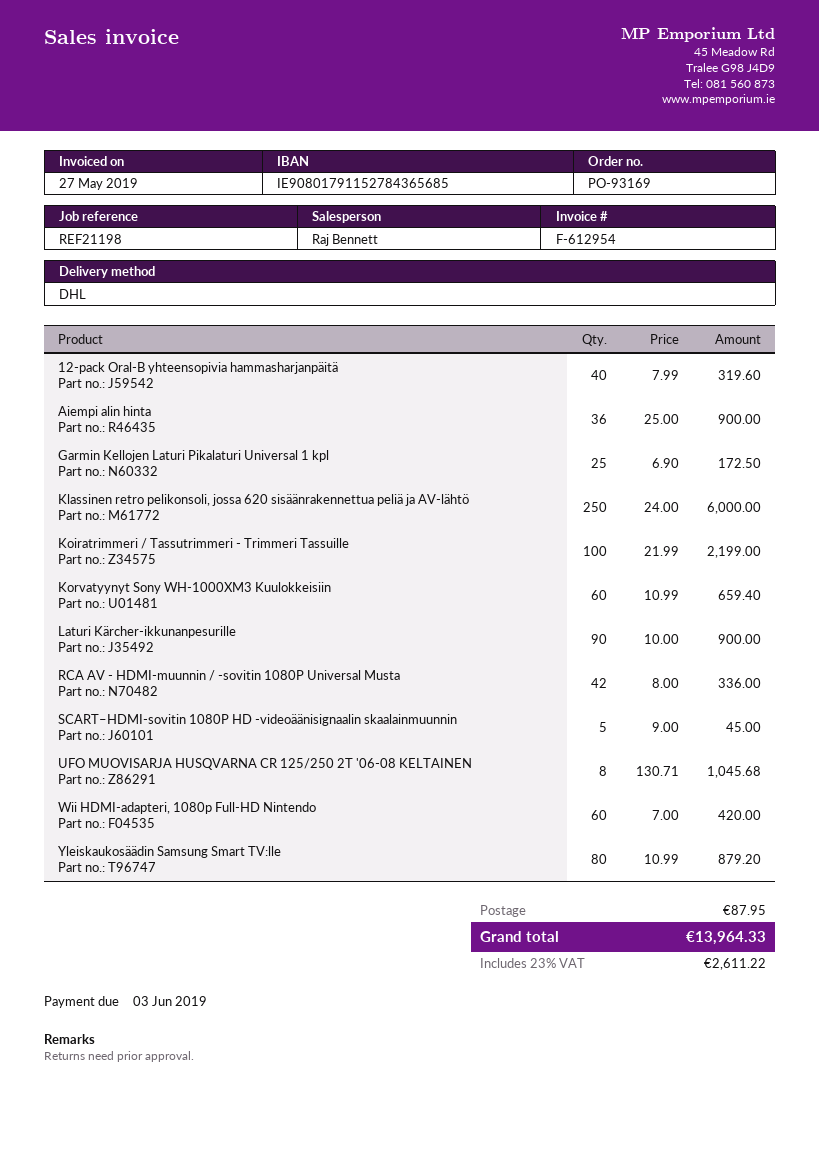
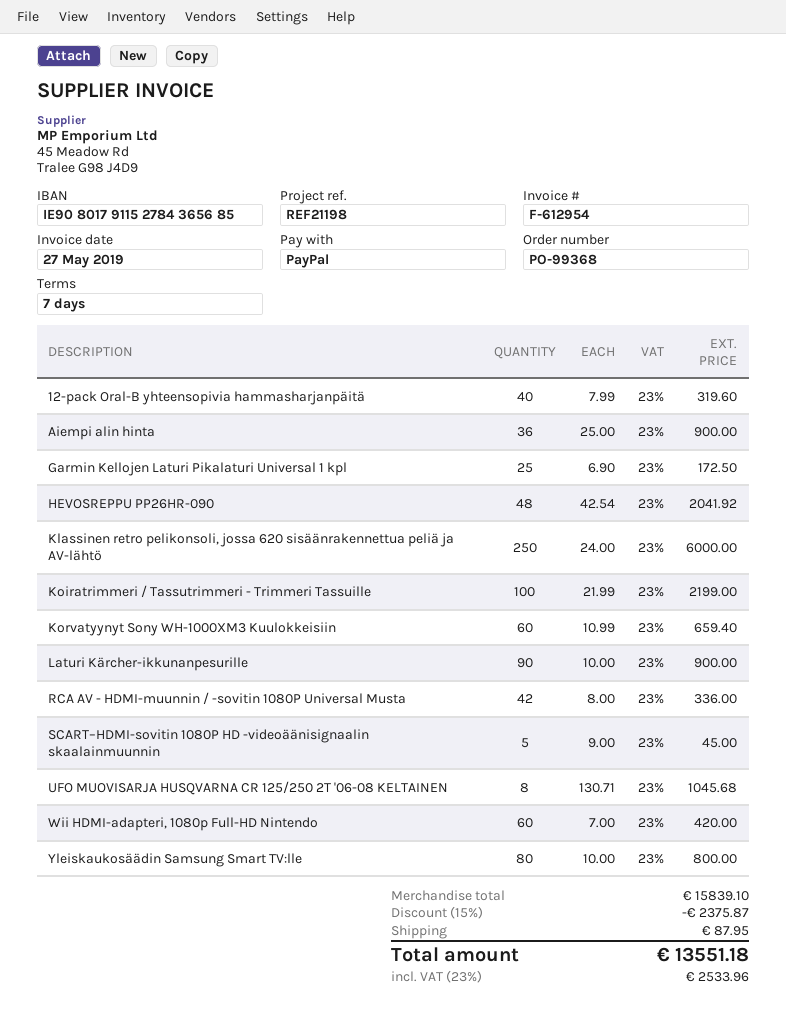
order number: PO-93169 -> PO-99368
Yleiskaukosäädin Samsung Smart TV:lle: 80 x 10.99 = 879.20 -> 80 x 10.00 = 800.00
HEVOSREPPU PP26HR-090: none -> 48 x 42.54 = 2041.92
discount: none -> 15% = 2375.87
tax: 23% = 2611.22 -> 23% = 2533.96
total: 13964.33 -> 13551.18

